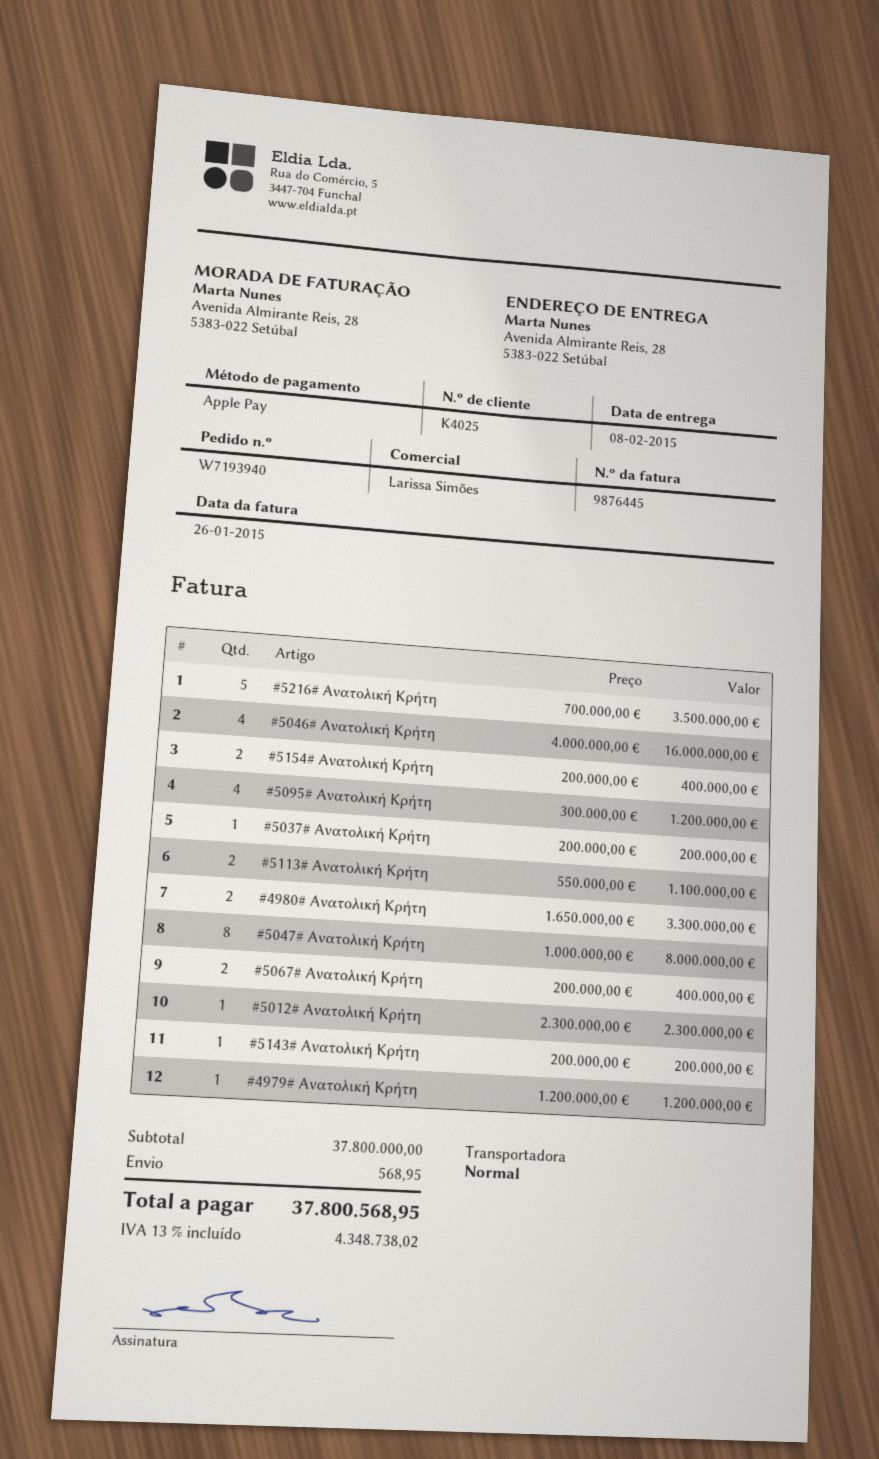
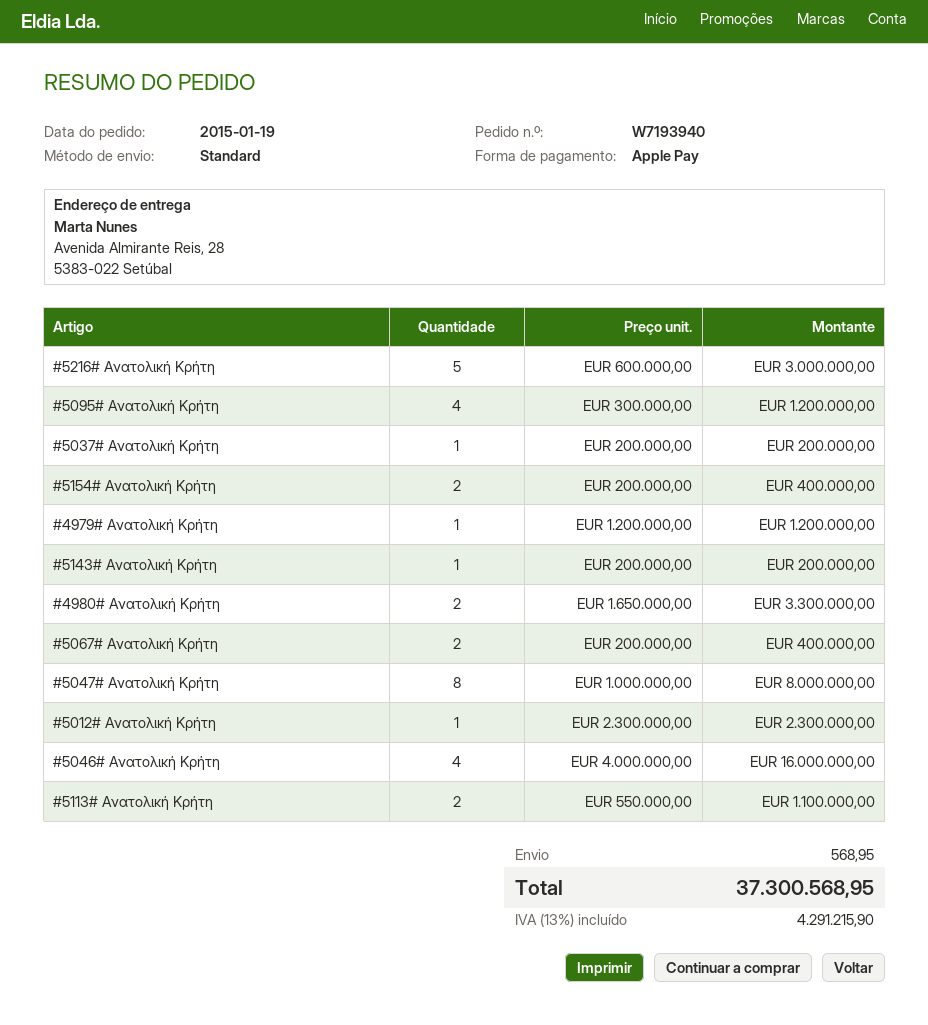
#5216# Ανατολική Κρήτη: 5 x 700000.00 = 3500000.00 -> 5 x 600000.00 = 3000000.00
tax: 13% = 4348738.02 -> 13% = 4291215.90
total: 37800568.95 -> 37300568.95

